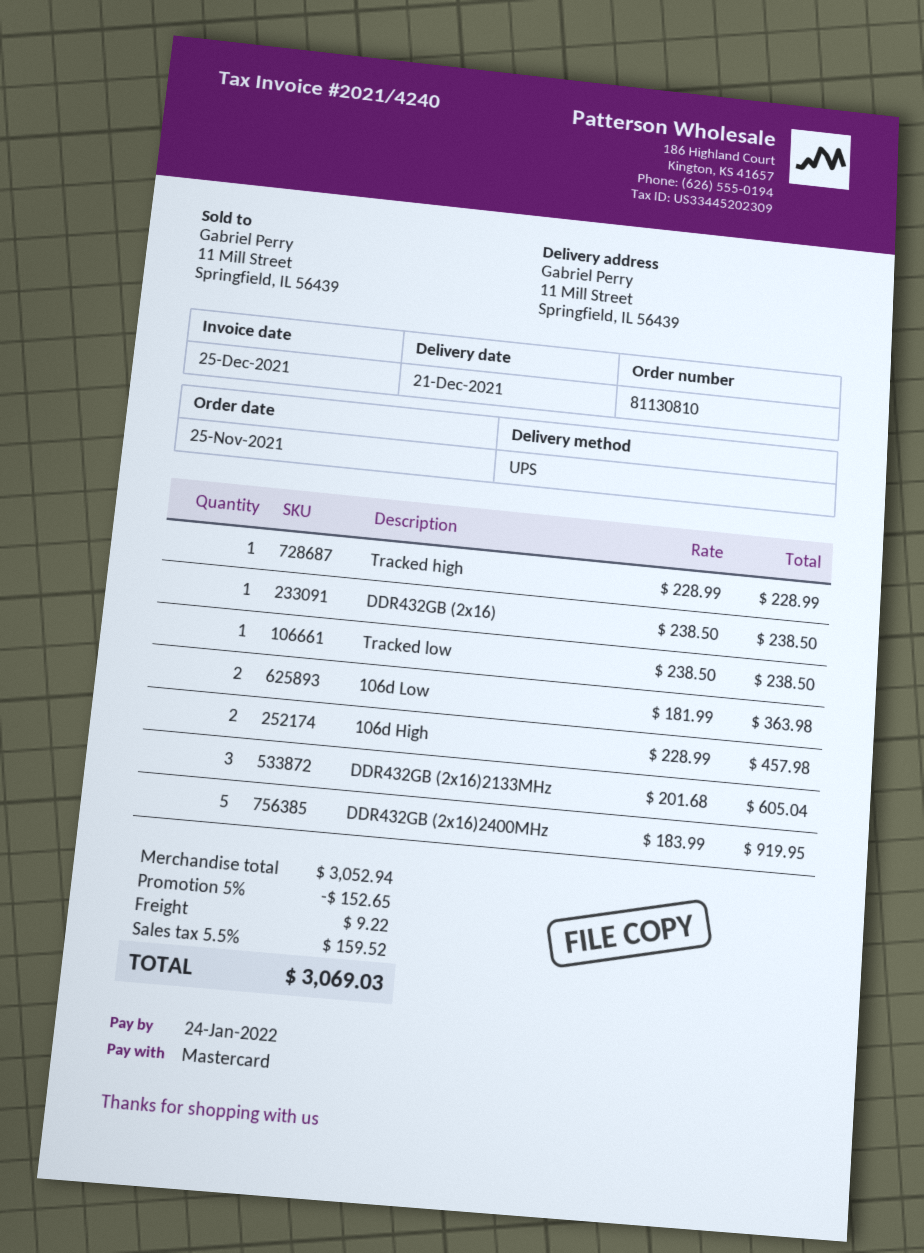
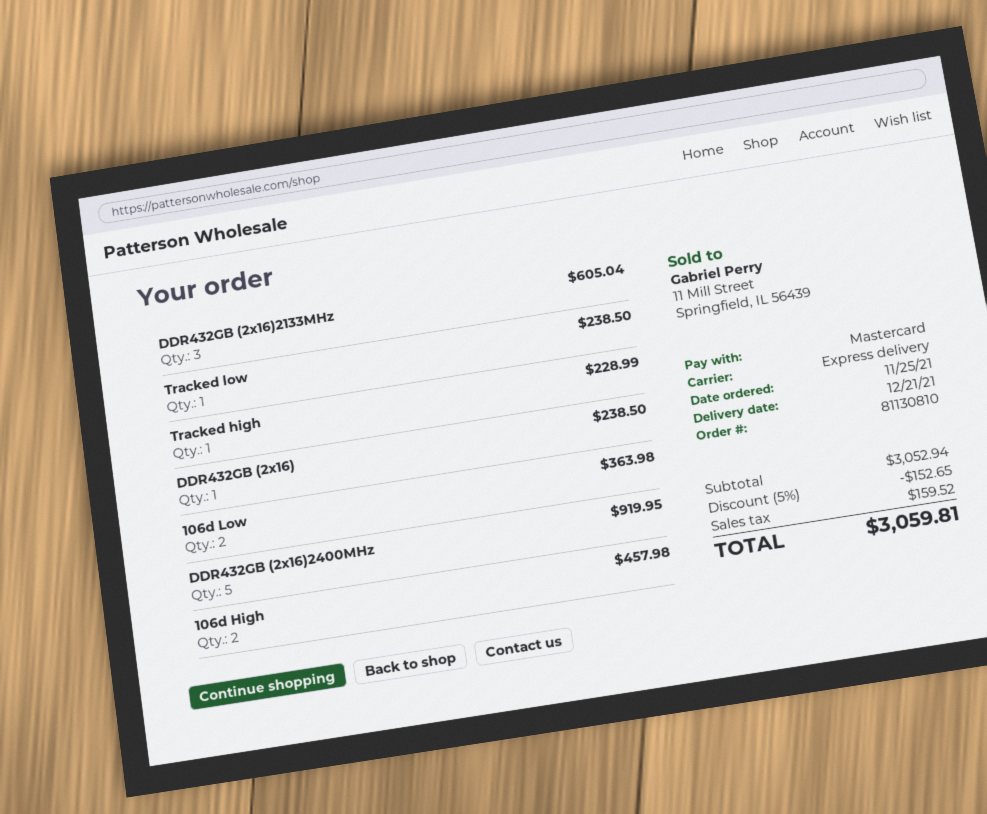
shipping method: UPS -> express
shipping: 9.22 -> none
total: 3069.03 -> 3059.81

